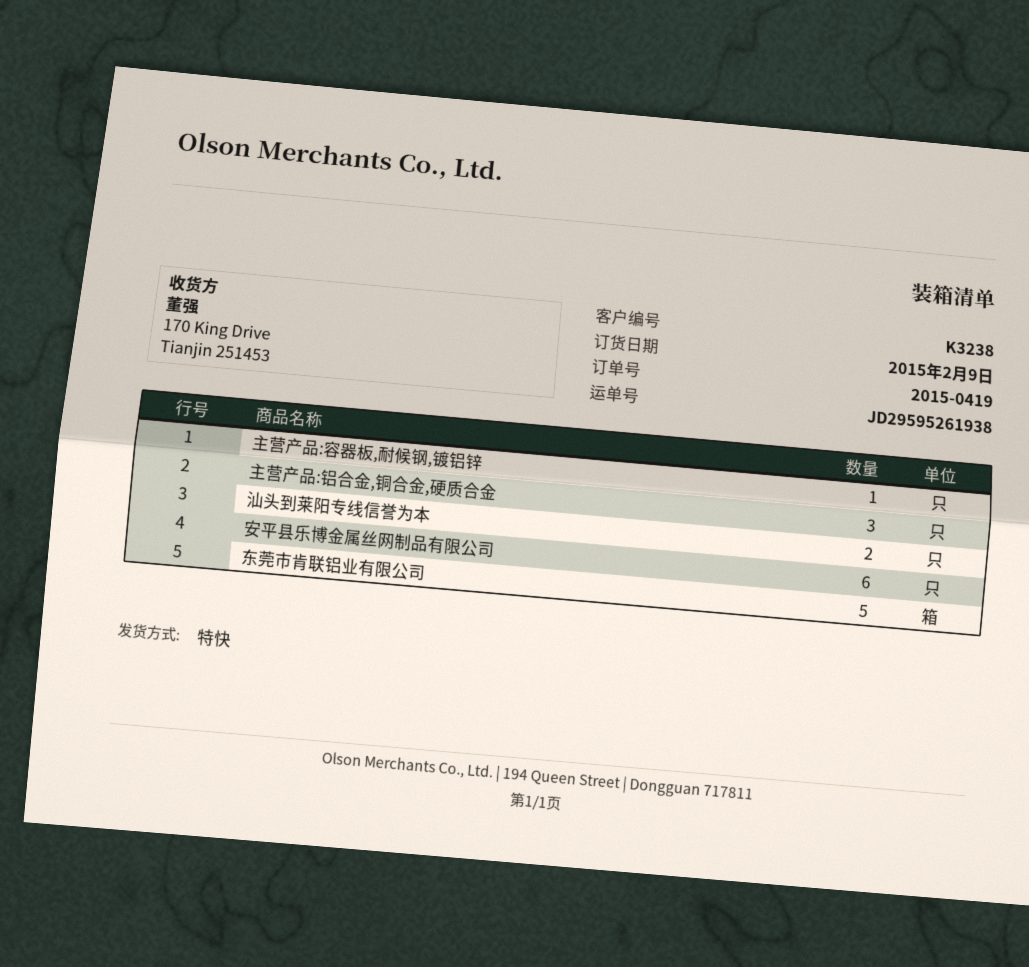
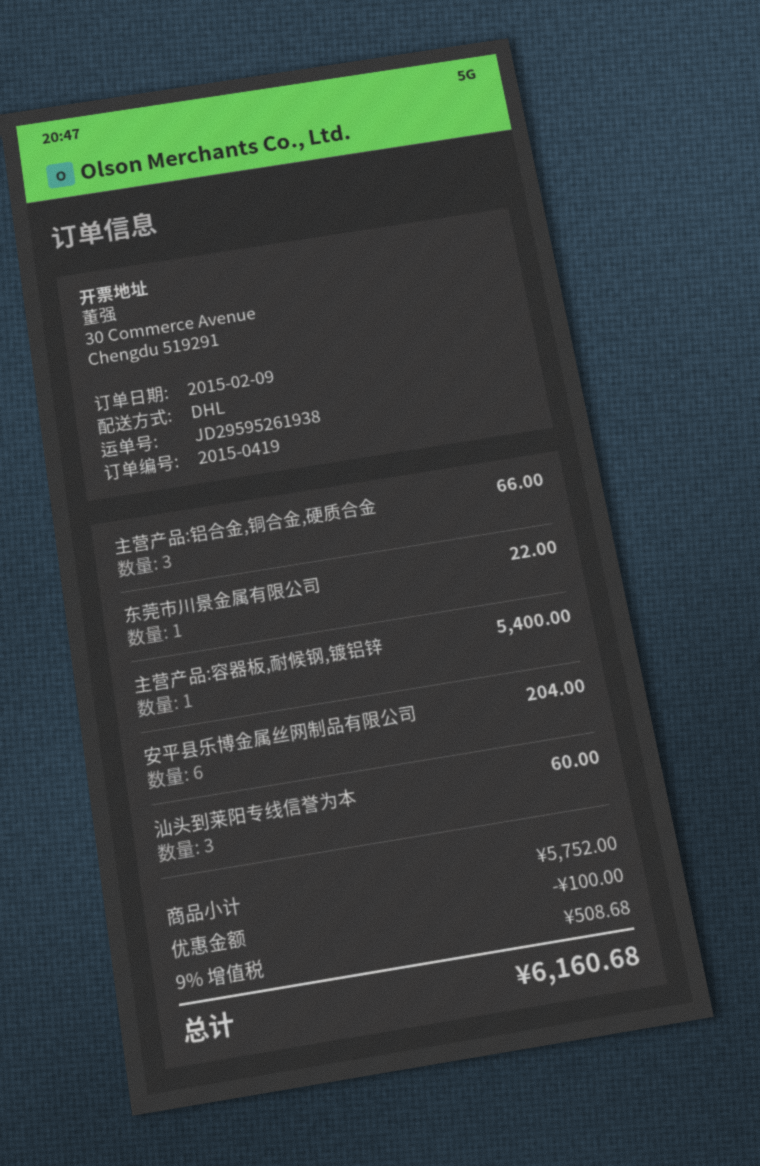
shipping method: express -> DHL
汕头到莱阳专线信誉为本: 2 -> 3
东莞市肯联铝业有限公司: 5 -> none
东莞市川景金属有限公司: none -> 1

